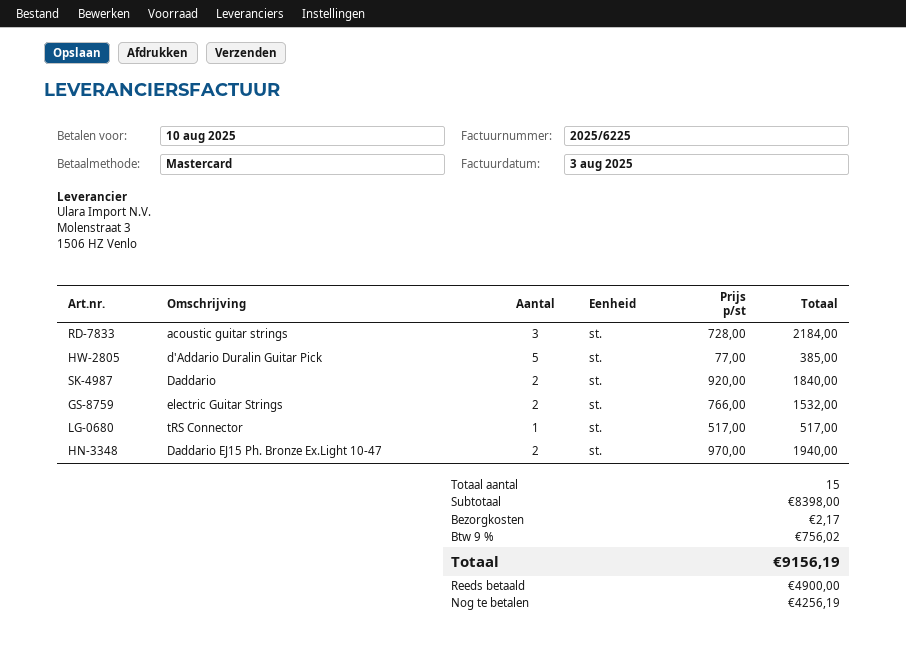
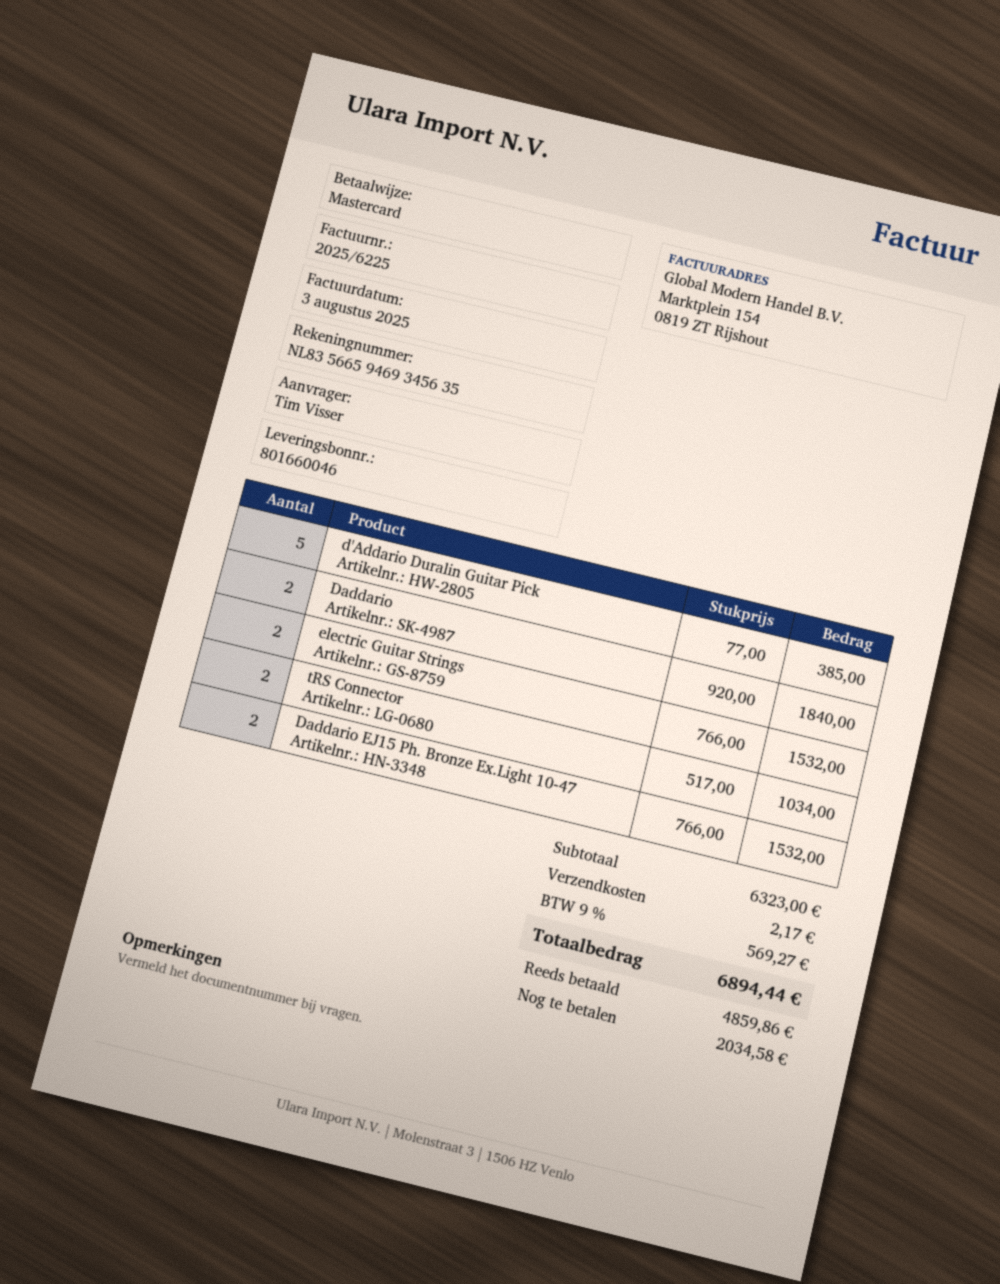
acoustic guitar strings: 3 x 728.00 = 2184.00 -> none
tRS Connector: 1 x 517.00 = 517.00 -> 2 x 517.00 = 1034.00
Daddario EJ15 Ph. Bronze Ex.Light 10-47: 2 x 970.00 = 1940.00 -> 2 x 766.00 = 1532.00
subtotal: 8398.00 -> 6323.00
tax: 9% = 756.02 -> 9% = 569.27
total: 9156.19 -> 6894.44
deposit: 4900.00 -> 4859.86
balance: 4256.19 -> 2034.58

